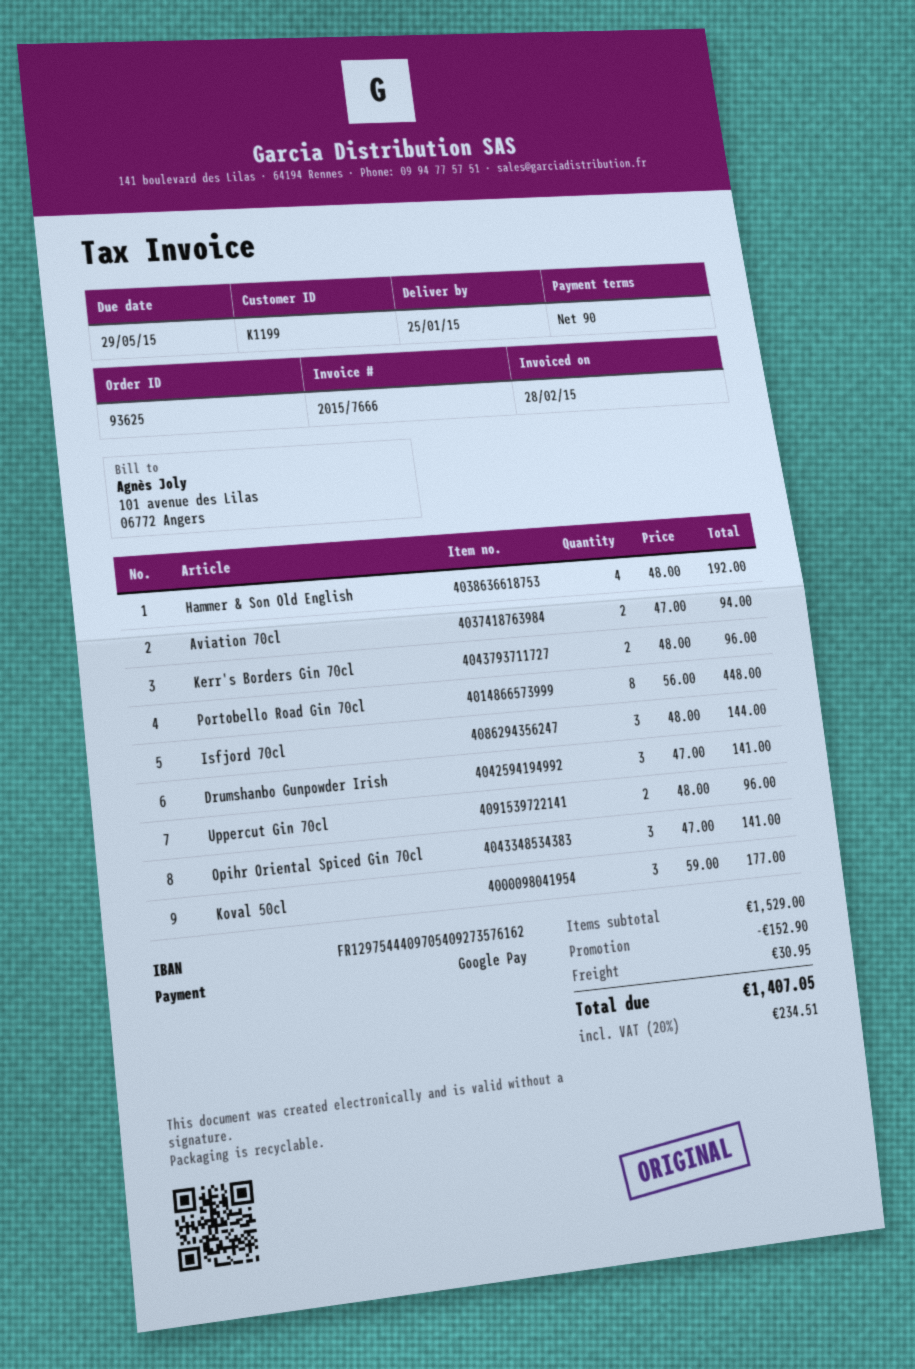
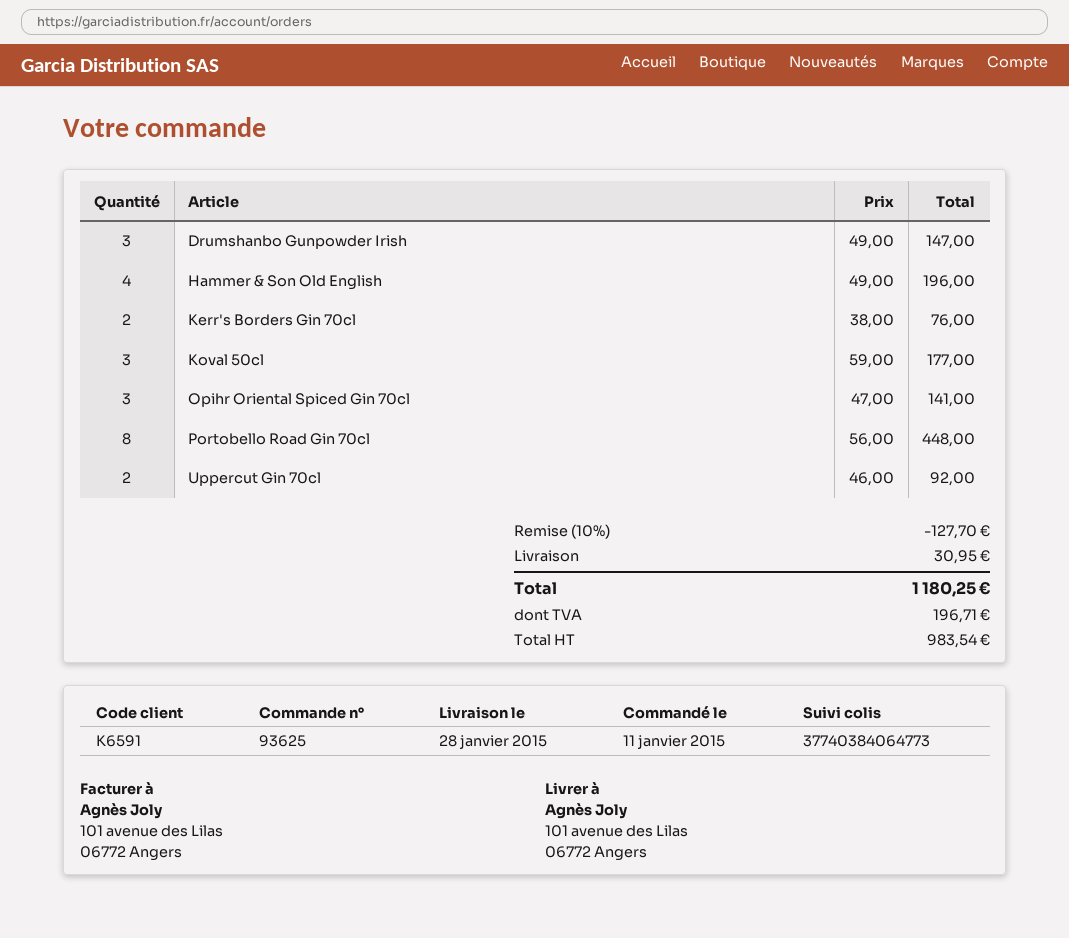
delivery date: 2015-01-25 -> 2015-01-28
customer number: K1199 -> K6591
Hammer & Son Old English: 4 x 48.00 = 192.00 -> 4 x 49.00 = 196.00
Aviation 70cl: 2 x 47.00 = 94.00 -> none
Kerr's Borders Gin 70cl: 2 x 48.00 = 96.00 -> 2 x 38.00 = 76.00
Isfjord 70cl: 3 x 48.00 = 144.00 -> none
Drumshanbo Gunpowder Irish: 3 x 47.00 = 141.00 -> 3 x 49.00 = 147.00
Uppercut Gin 70cl: 2 x 48.00 = 96.00 -> 2 x 46.00 = 92.00
discount: 152.90 -> 127.70
tax: 234.51 -> 196.71
total: 1407.05 -> 1180.25

